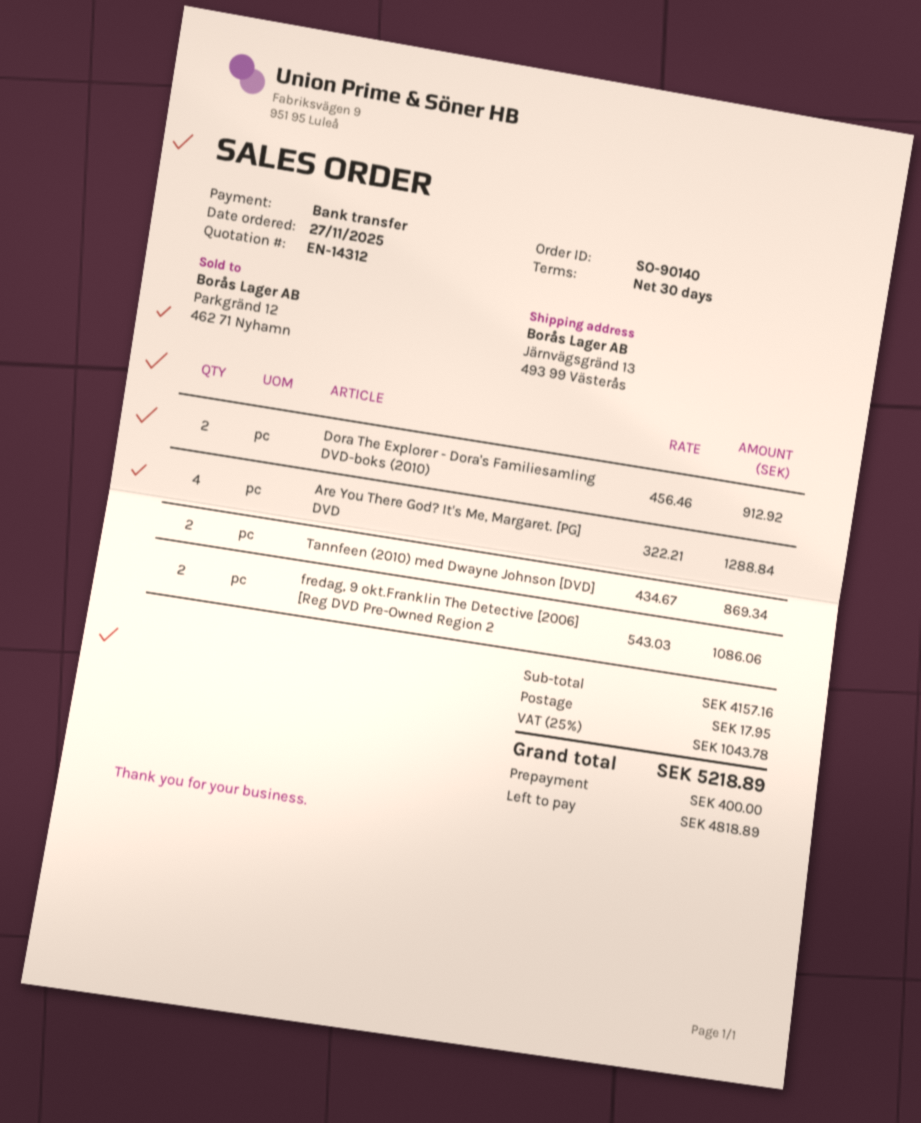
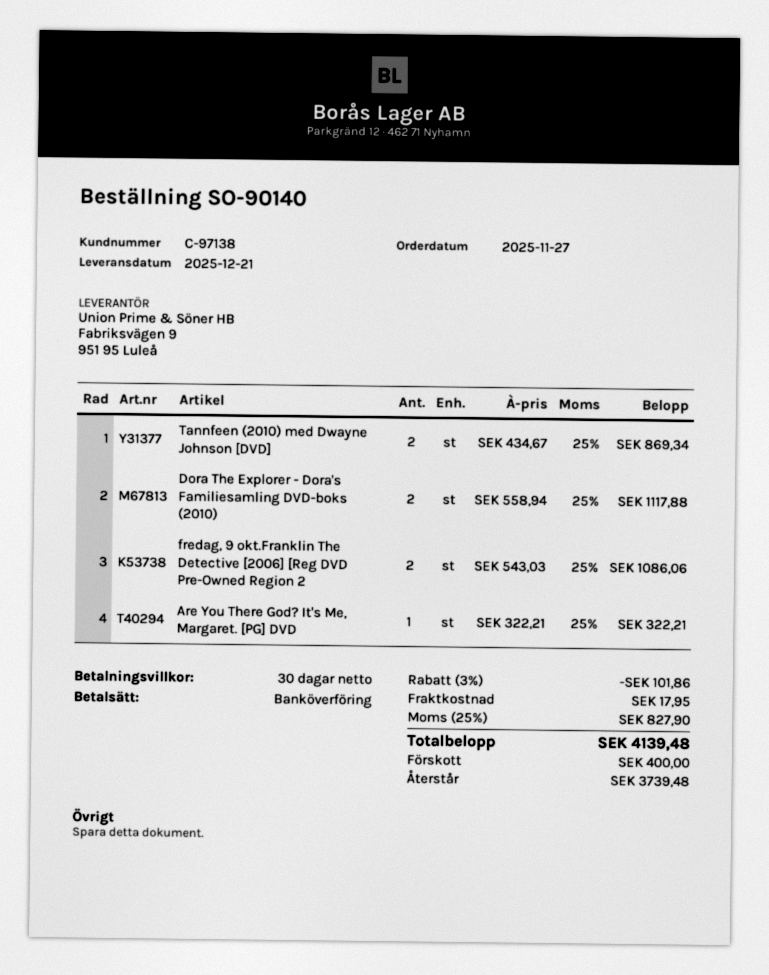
Dora The Explorer - Dora's Familiesamling DVD-boks (2010): 2 x 456.46 = 912.92 -> 2 x 558.94 = 1117.88
Are You There God? It's Me, Margaret. [PG] DVD: 4 x 322.21 = 1288.84 -> 1 x 322.21 = 322.21
discount: none -> 3% = 101.86
tax: 25% = 1043.78 -> 25% = 827.90
total: 5218.89 -> 4139.48
balance: 4818.89 -> 3739.48

